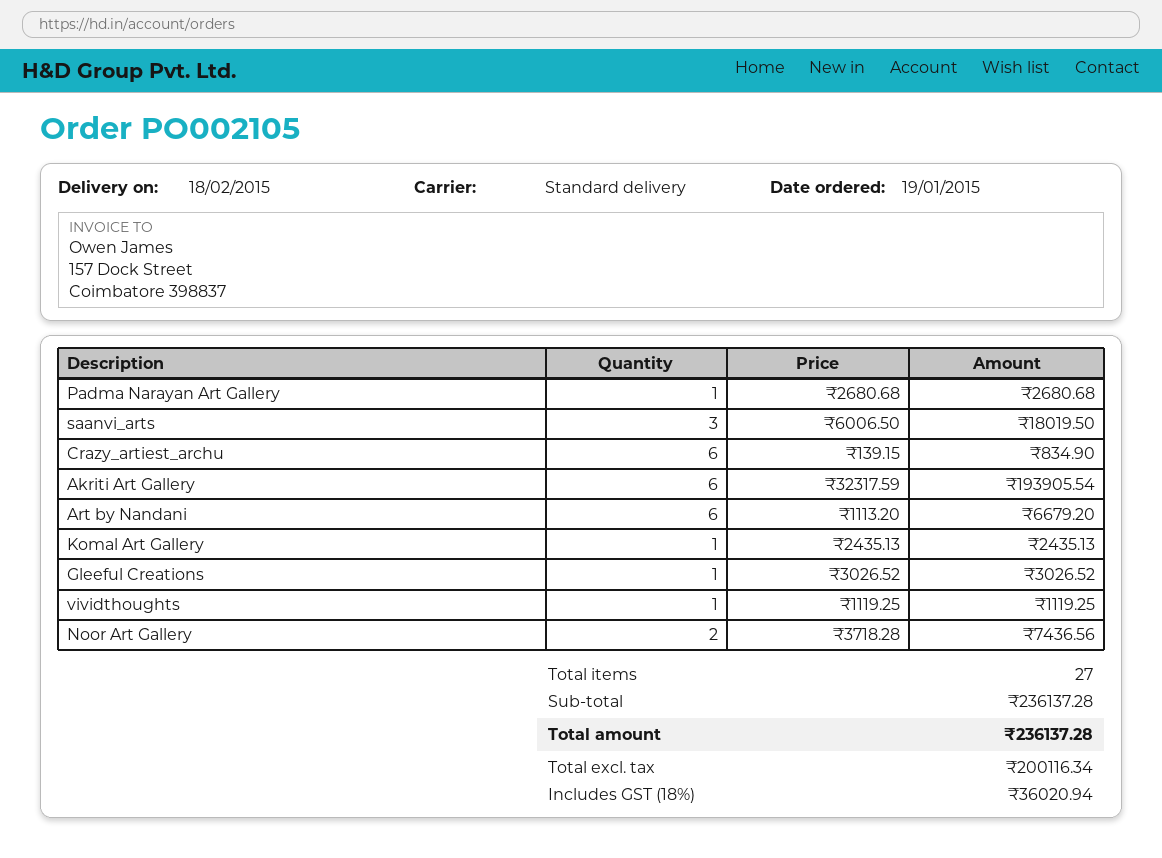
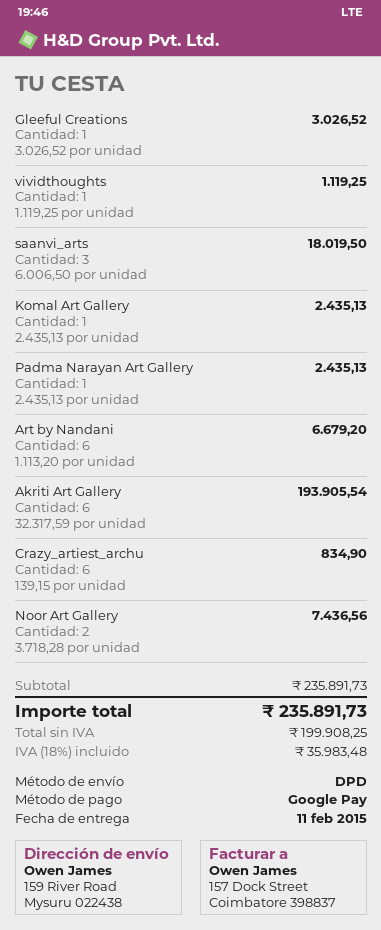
delivery date: 2015-02-18 -> 2015-02-11
shipping method: standard -> DPD
Padma Narayan Art Gallery: 1 x 2680.68 = 2680.68 -> 1 x 2435.13 = 2435.13
subtotal: 236137.28 -> 235891.73
net: 200116.34 -> 199908.25
tax: 18% = 36020.94 -> 18% = 35983.48
total: 236137.28 -> 235891.73

